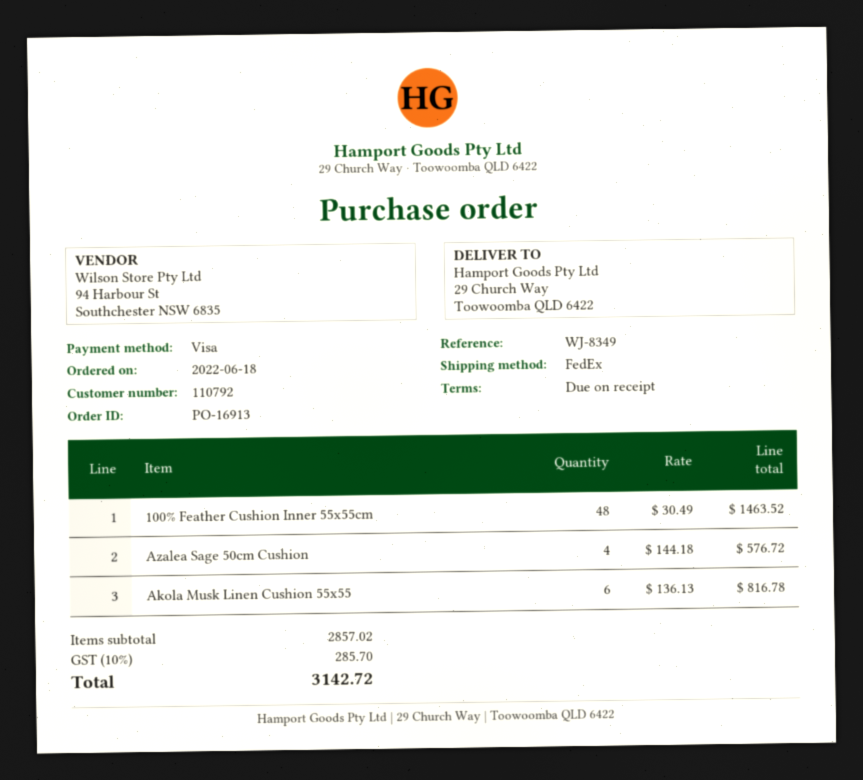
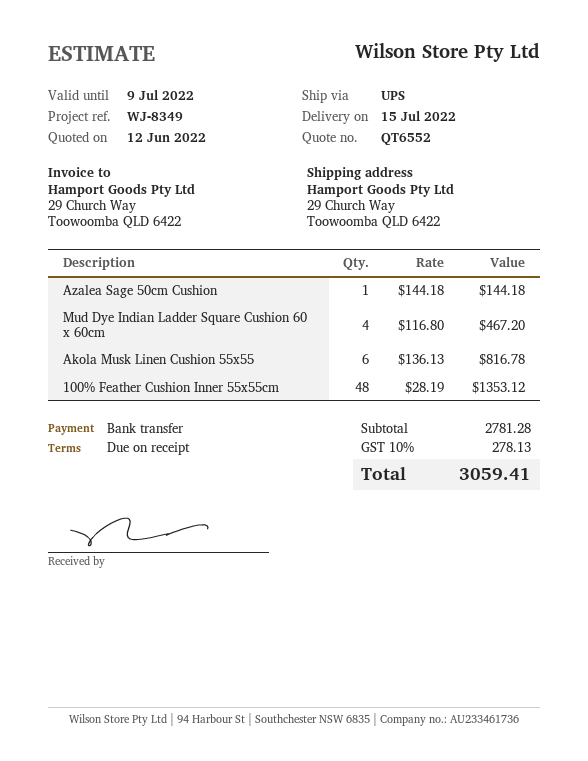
payment method: Visa -> bank transfer
shipping method: FedEx -> UPS
100% Feather Cushion Inner 55x55cm: 48 x 30.49 = 1463.52 -> 48 x 28.19 = 1353.12
Azalea Sage 50cm Cushion: 4 x 144.18 = 576.72 -> 1 x 144.18 = 144.18
Mud Dye Indian Ladder Square Cushion 60 x 60cm: none -> 4 x 116.80 = 467.20
subtotal: 2857.02 -> 2781.28
tax: 10% = 285.70 -> 10% = 278.13
total: 3142.72 -> 3059.41

